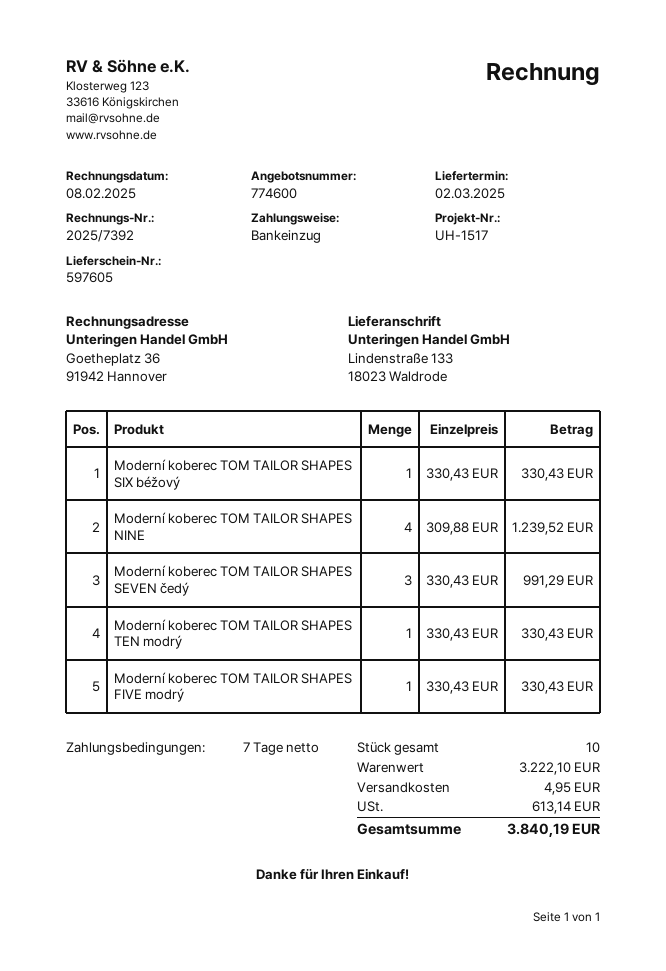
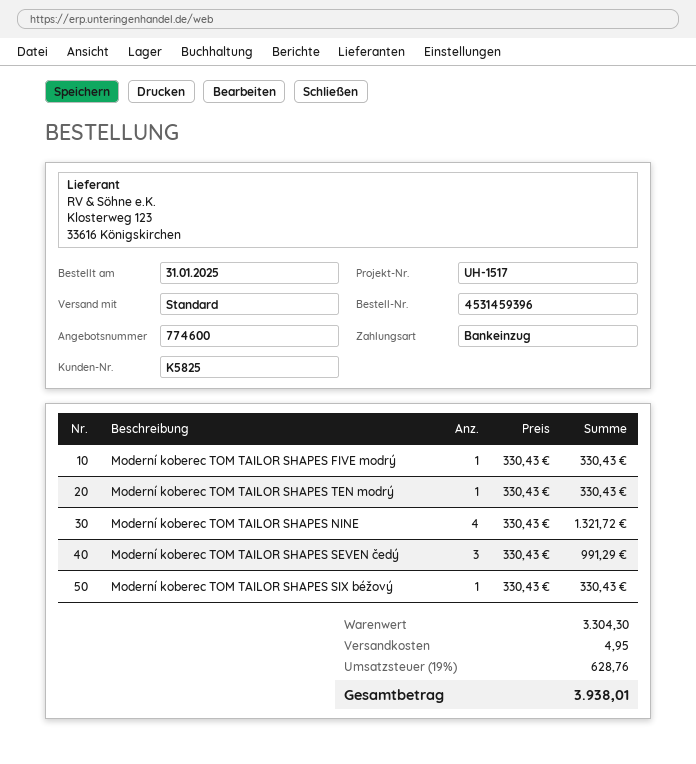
Moderní koberec TOM TAILOR SHAPES NINE: 4 x 309.88 = 1239.52 -> 4 x 330.43 = 1321.72
subtotal: 3222.10 -> 3304.30
tax: 613.14 -> 628.76
total: 3840.19 -> 3938.01

